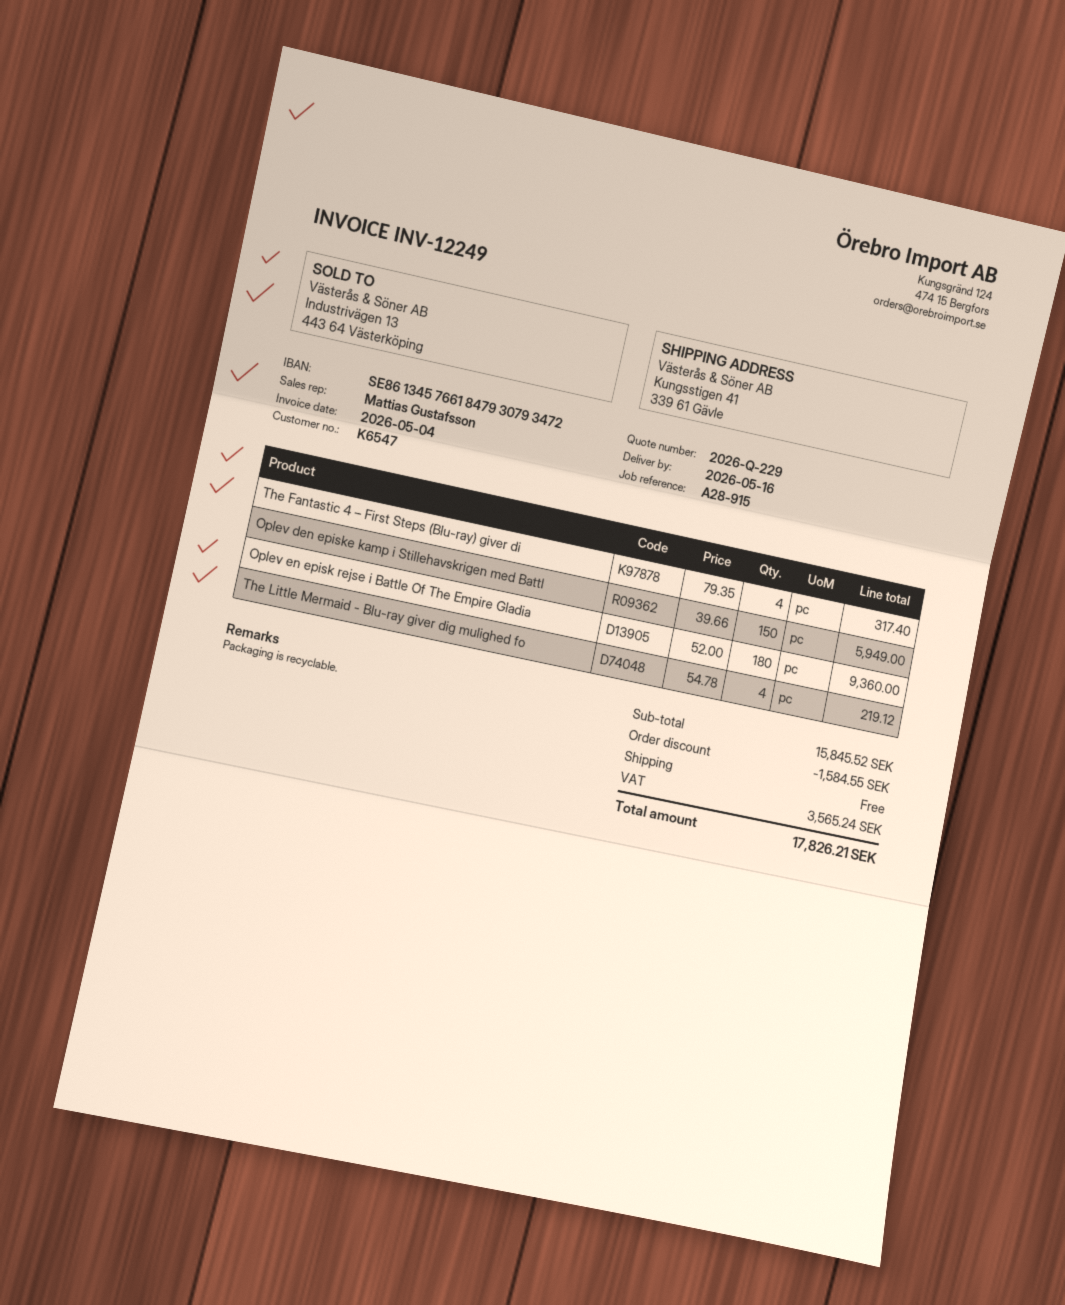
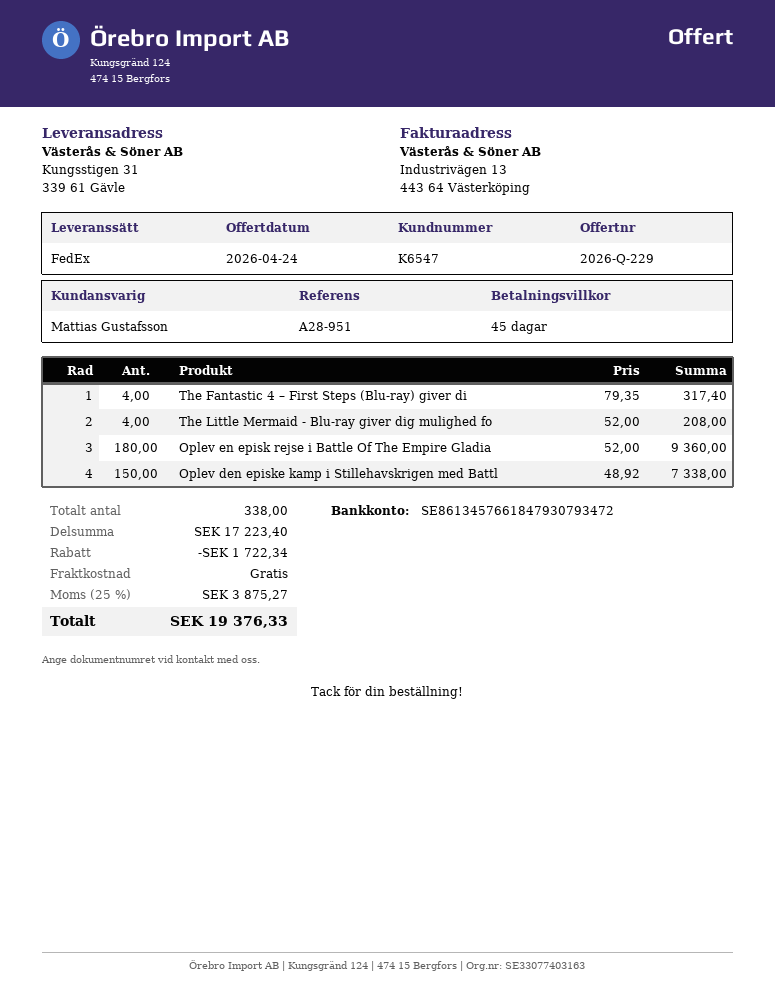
reference: A28-915 -> A28-951
ship to: Kungsstigen 41, 339 61 Gävle -> Kungsstigen 31, 339 61 Gävle
Oplev den episke kamp i Stillehavskrigen med Battl: 150 x 39.66 = 5949.00 -> 150 x 48.92 = 7338.00
The Little Mermaid - Blu-ray giver dig mulighed fo: 4 x 54.78 = 219.12 -> 4 x 52.00 = 208.00
subtotal: 15845.52 -> 17223.40
discount: 1584.55 -> 1722.34
tax: 3565.24 -> 3875.27
total: 17826.21 -> 19376.33

